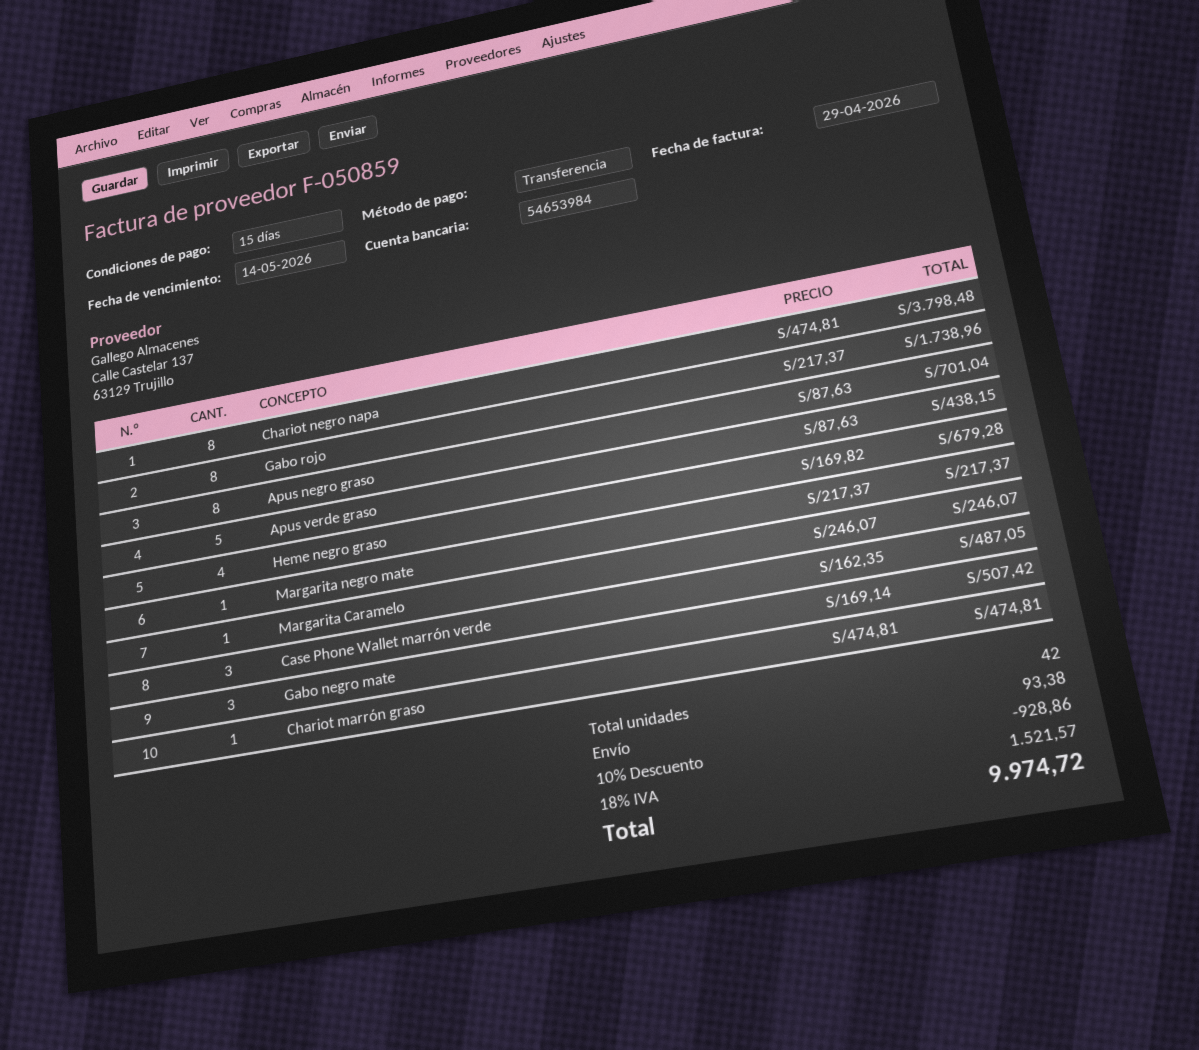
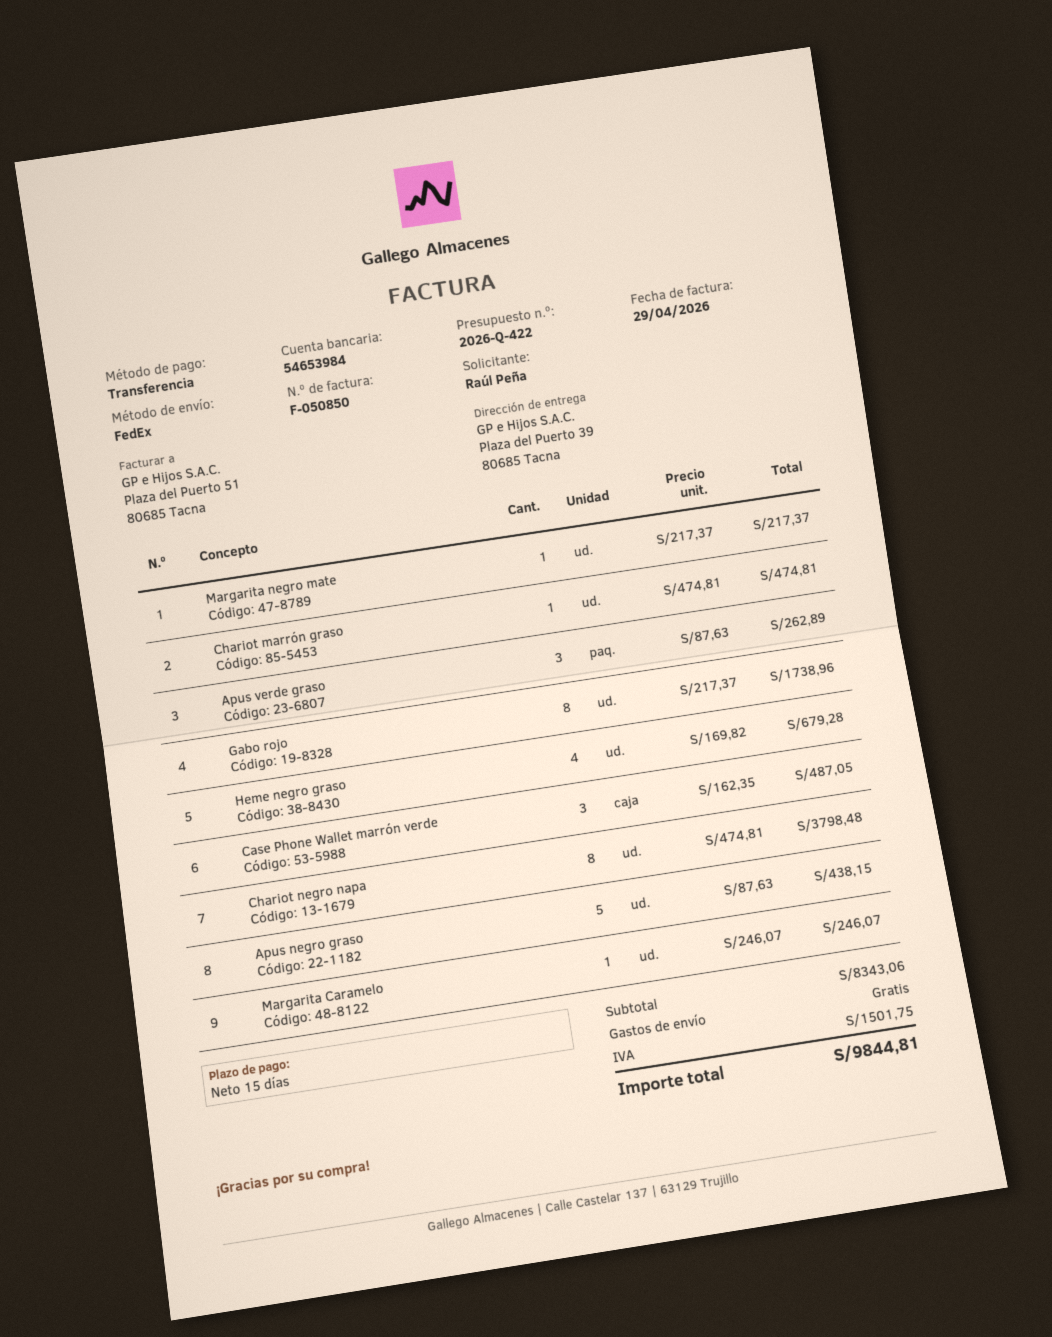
invoice number: F-050859 -> F-050850
Apus negro graso: 8 x 87.63 = 701.04 -> 5 x 87.63 = 438.15
Apus verde graso: 5 x 87.63 = 438.15 -> 3 x 87.63 = 262.89
Gabo negro mate: 3 x 169.14 = 507.42 -> none
discount: 10% = 928.86 -> none
shipping: 93.38 -> 0.00
tax: 1521.57 -> 1501.75
total: 9974.72 -> 9844.81

